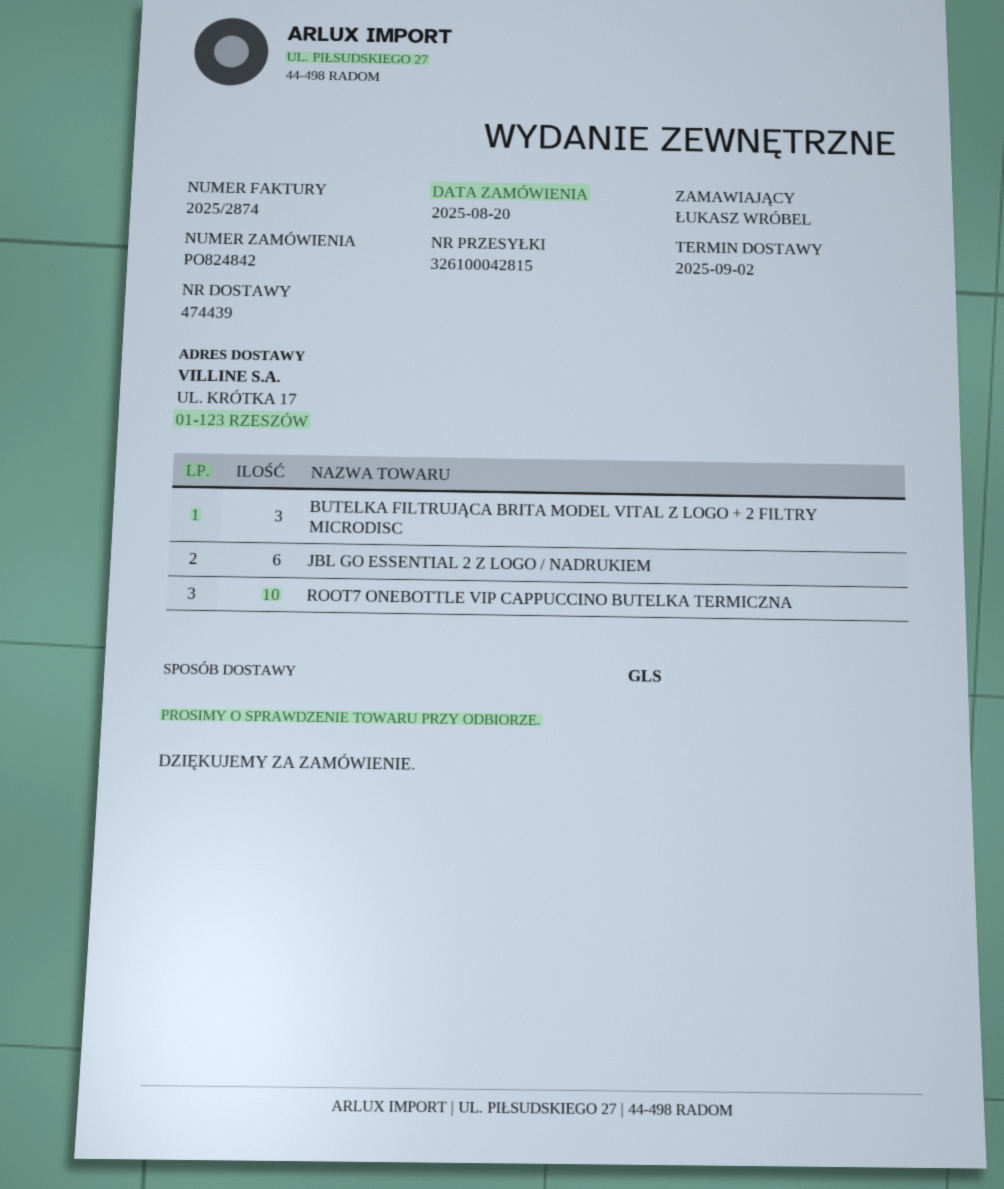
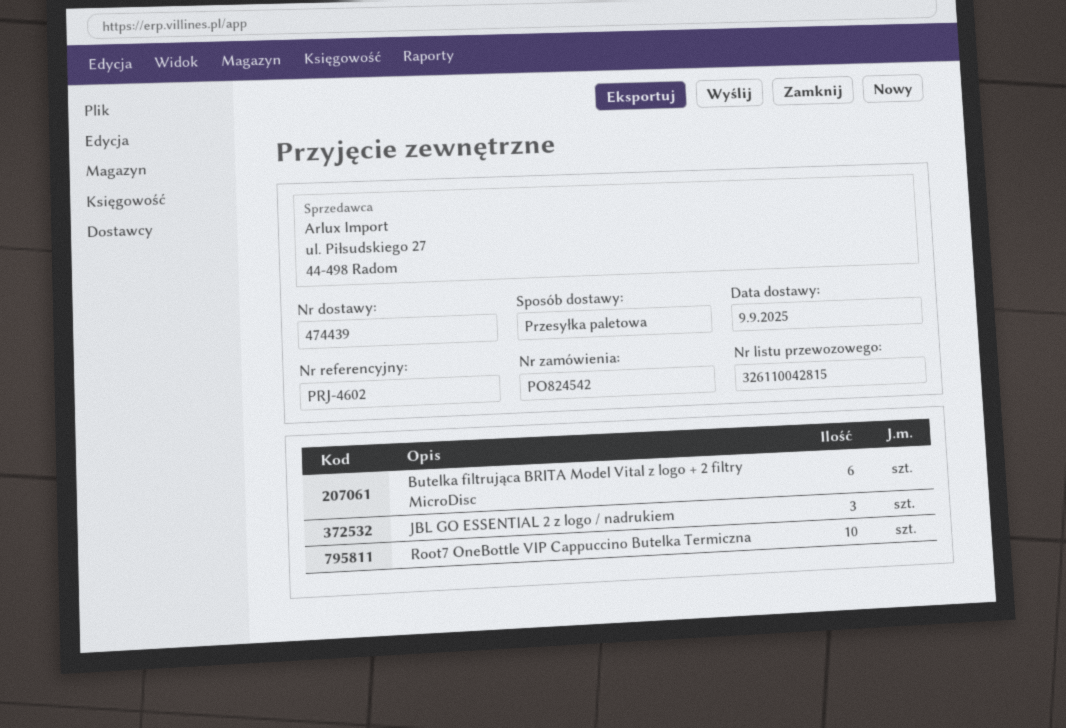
order number: PO824842 -> PO824542
delivery date: 2025-09-02 -> 2025-09-09
shipping method: GLS -> pallet freight
tracking number: 326100042815 -> 326110042815
BUTELKA FILTRUJĄCA BRITA MODEL VITAL Z LOGO + 2 FILTRY MICRODISC: 3 -> 6
JBL GO ESSENTIAL 2 Z LOGO / NADRUKIEM: 6 -> 3

